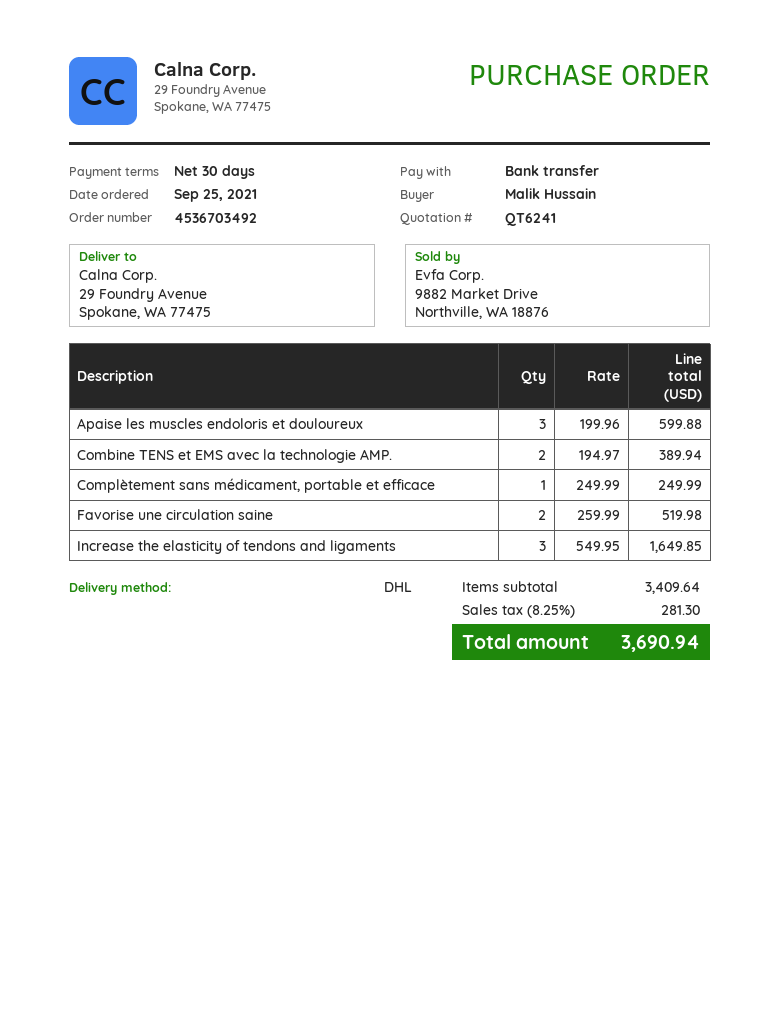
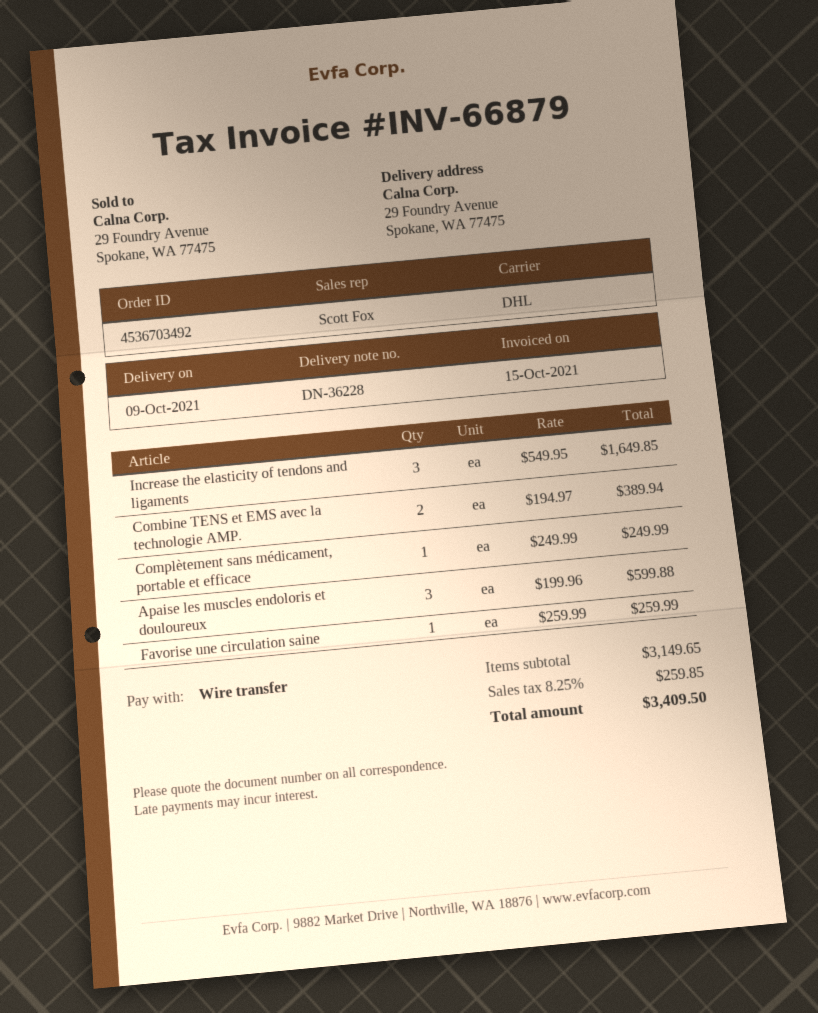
Favorise une circulation saine: 2 x 259.99 = 519.98 -> 1 x 259.99 = 259.99
subtotal: 3409.64 -> 3149.65
tax: 8.25% = 281.30 -> 8.25% = 259.85
total: 3690.94 -> 3409.50

